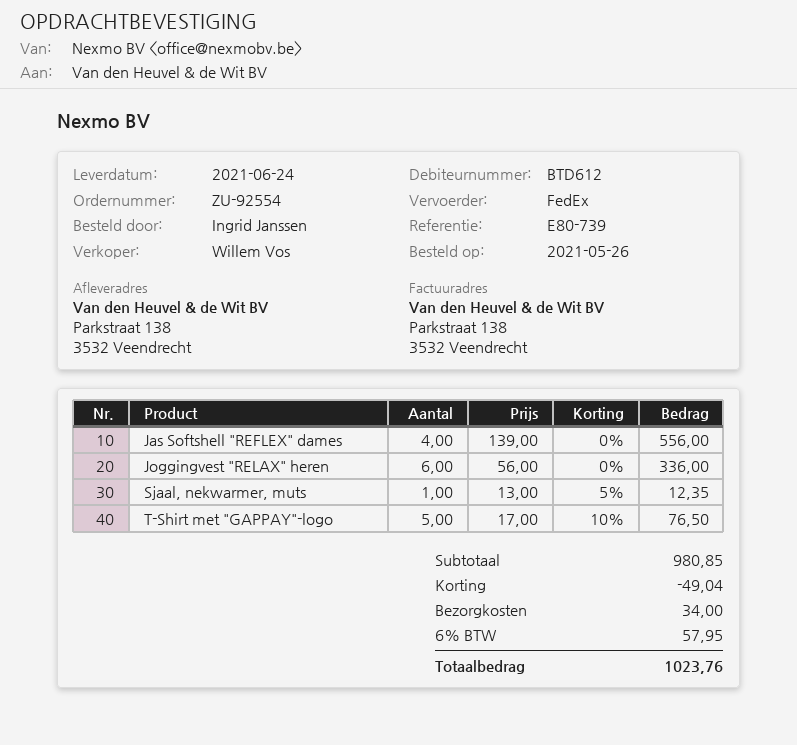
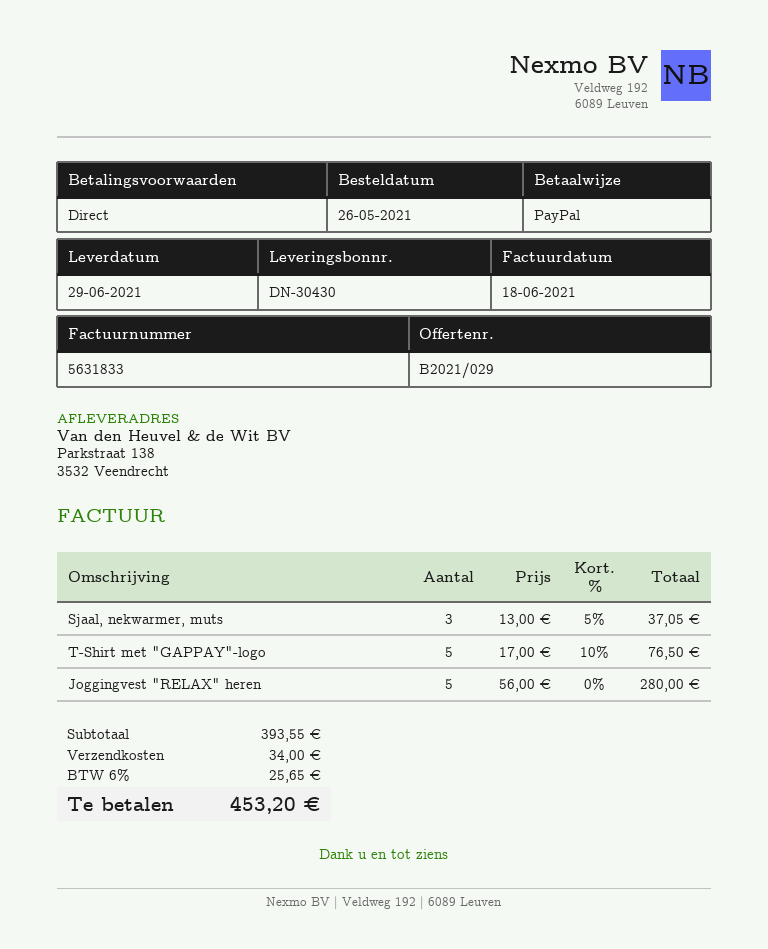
delivery date: 2021-06-24 -> 2021-06-29
Jas Softshell "REFLEX" dames: 4 x 139.00 = 556.00 -> none
Joggingvest "RELAX" heren: 6 x 56.00 = 336.00 -> 5 x 56.00 = 280.00
Sjaal, nekwarmer, muts: 1 x 13.00 - 5% = 12.35 -> 3 x 13.00 - 5% = 37.05
subtotal: 980.85 -> 393.55
discount: 49.04 -> none
tax: 6% = 57.95 -> 6% = 25.65
total: 1023.76 -> 453.20

